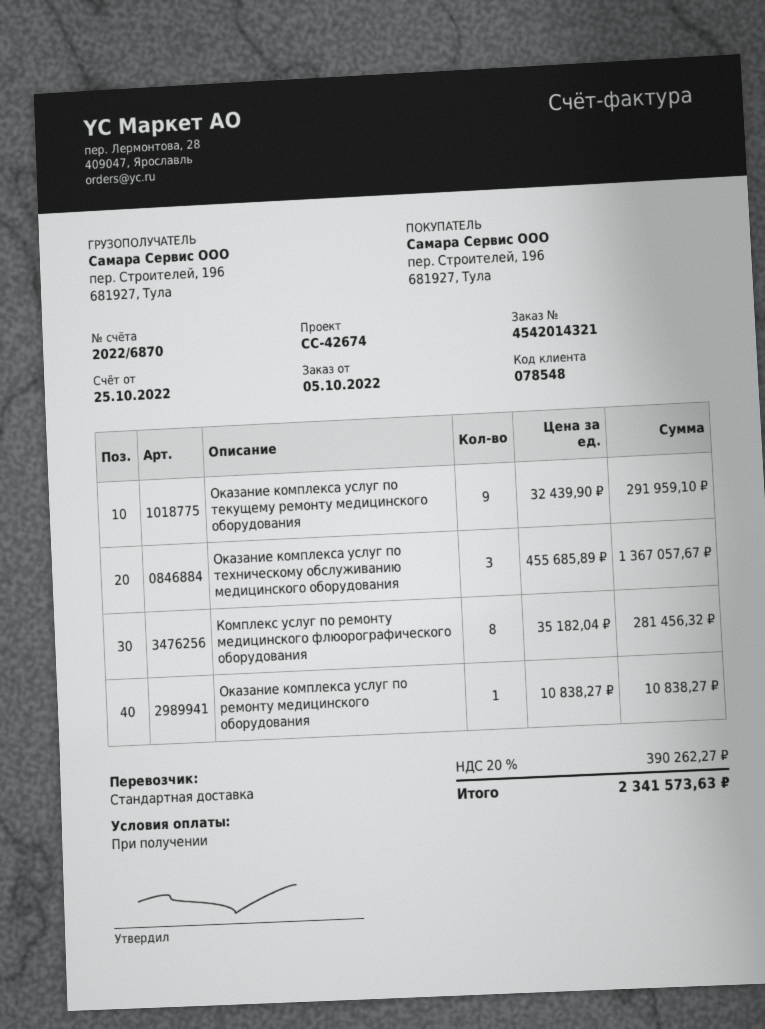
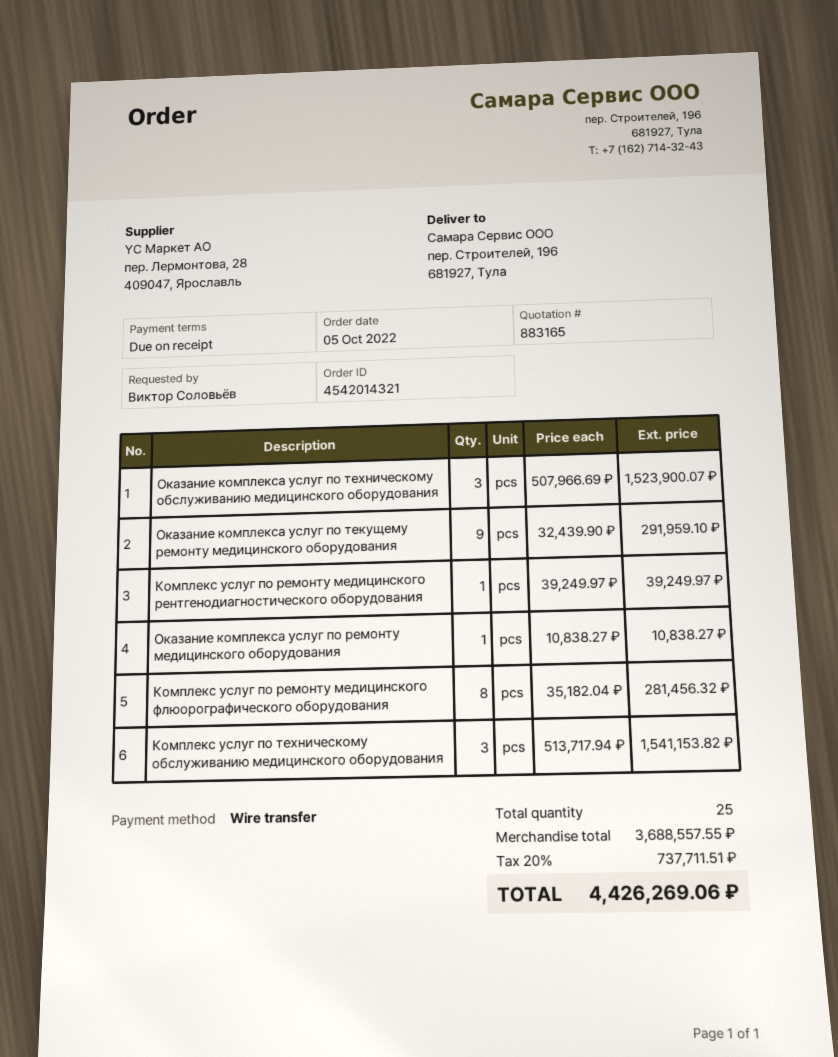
Оказание комплекса услуг по техническому обслуживанию медицинского оборудования: 3 x 455685.89 = 1367057.67 -> 3 x 507966.69 = 1523900.07
Комплекс услуг по ремонту медицинского рентгенодиагностического оборудования: none -> 1 x 39249.97 = 39249.97
Комплекс услуг по техническому обслуживанию медицинского оборудования: none -> 3 x 513717.94 = 1541153.82
tax: 20% = 390262.27 -> 20% = 737711.51
total: 2341573.63 -> 4426269.06

